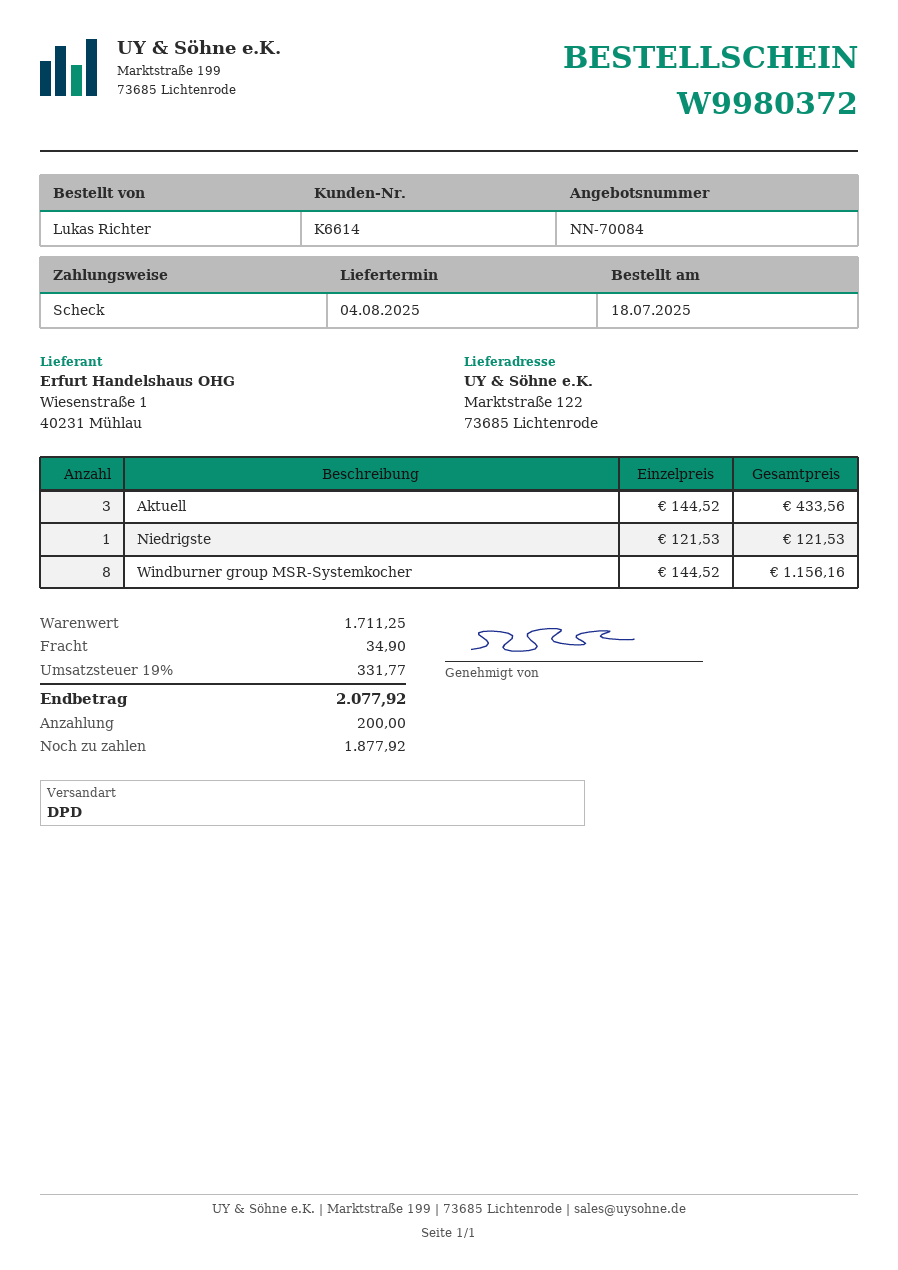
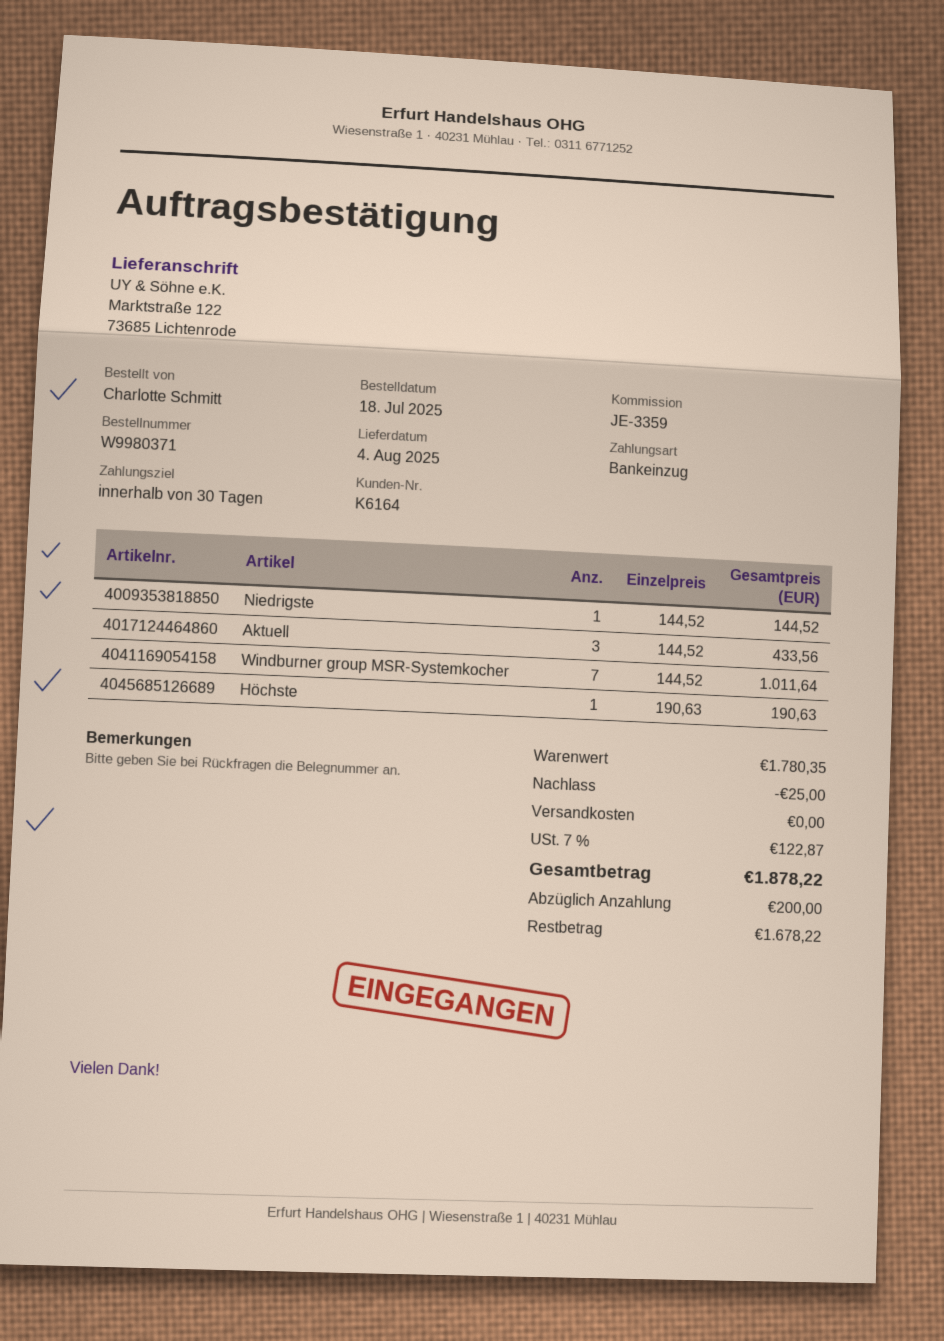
order number: W9980372 -> W9980371
customer number: K6614 -> K6164
ordered by: Lukas Richter -> Charlotte Schmitt
payment method: cheque -> direct debit
Niedrigste: 1 x 121.53 = 121.53 -> 1 x 144.52 = 144.52
Windburner group MSR-Systemkocher: 8 x 144.52 = 1156.16 -> 7 x 144.52 = 1011.64
Höchste: none -> 1 x 190.63 = 190.63
subtotal: 1711.25 -> 1780.35
discount: none -> 25.00
shipping: 34.90 -> 0.00
tax: 19% = 331.77 -> 7% = 122.87
total: 2077.92 -> 1878.22
balance: 1877.92 -> 1678.22

